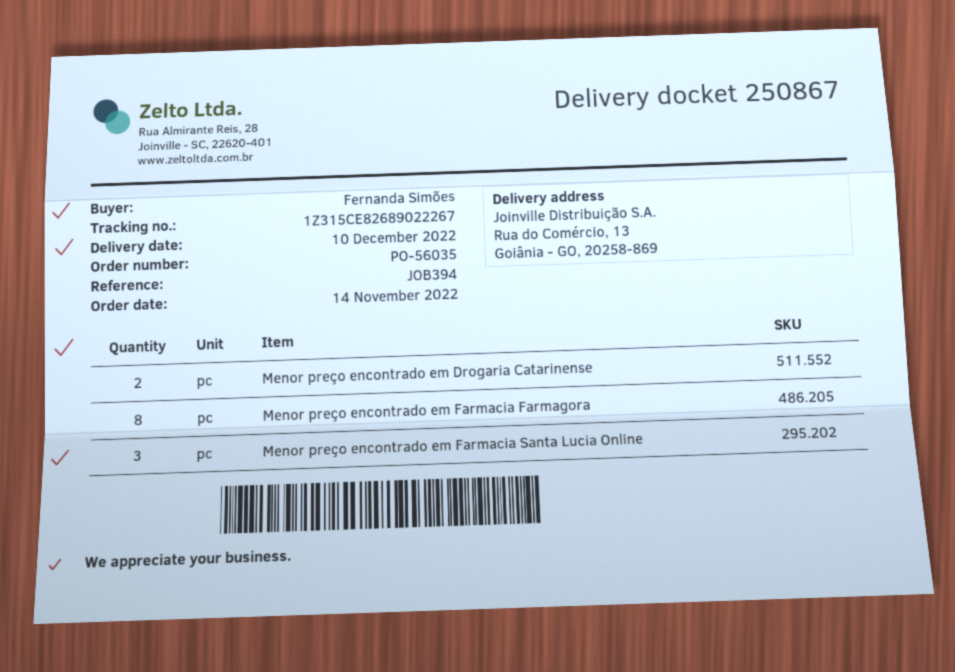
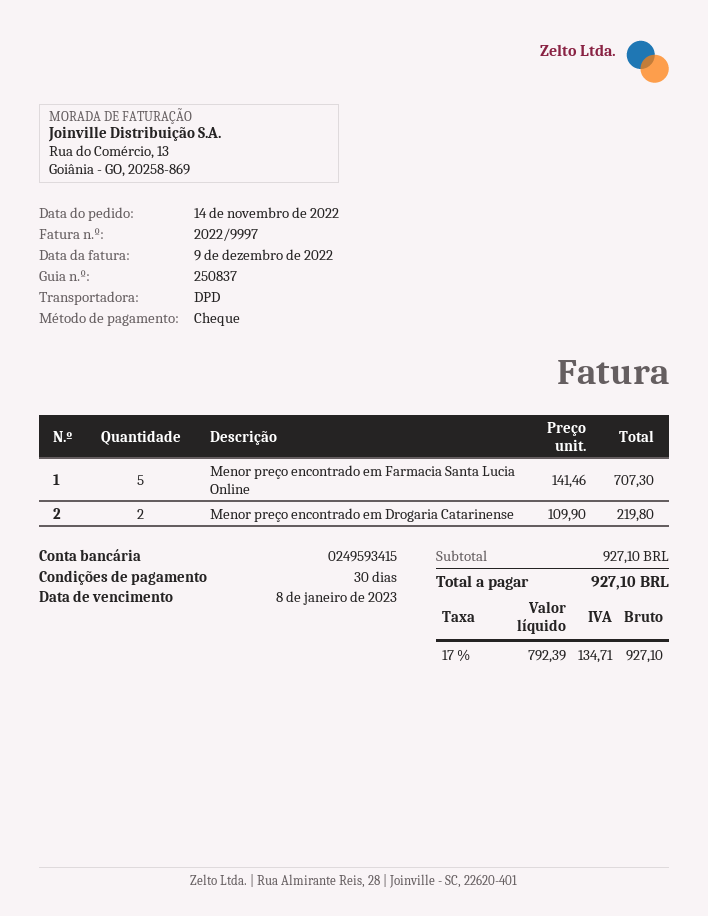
delivery note number: 250867 -> 250837
Menor preço encontrado em Farmacia Farmagora: 8 -> none
Menor preço encontrado em Farmacia Santa Lucia Online: 3 -> 5

